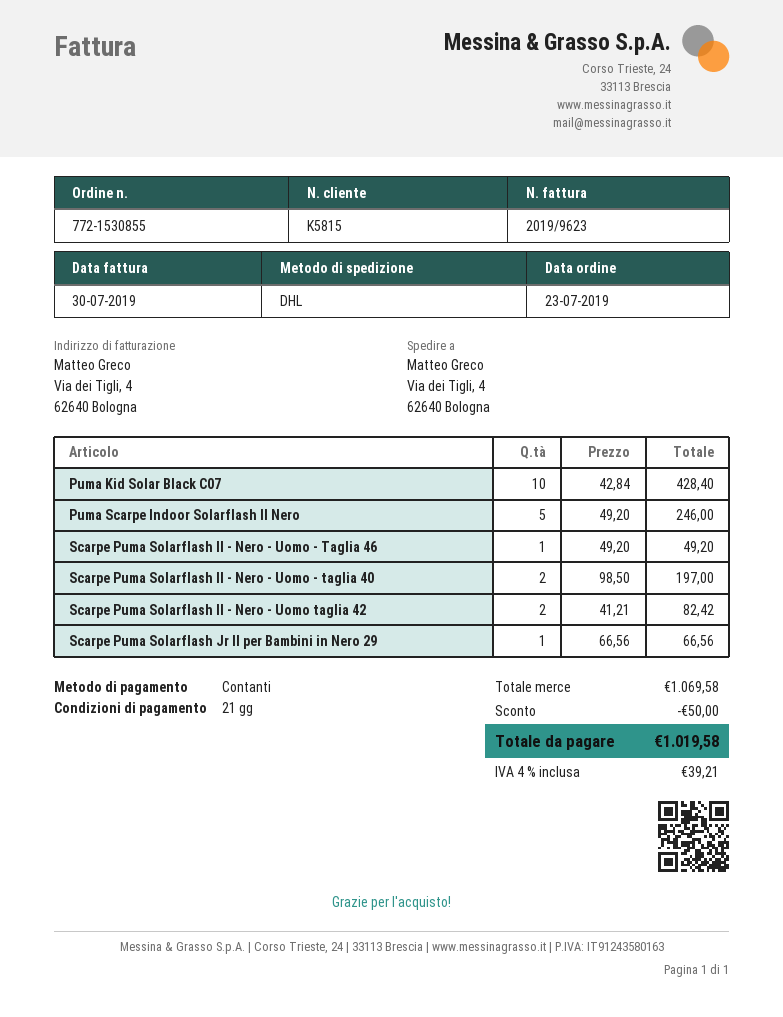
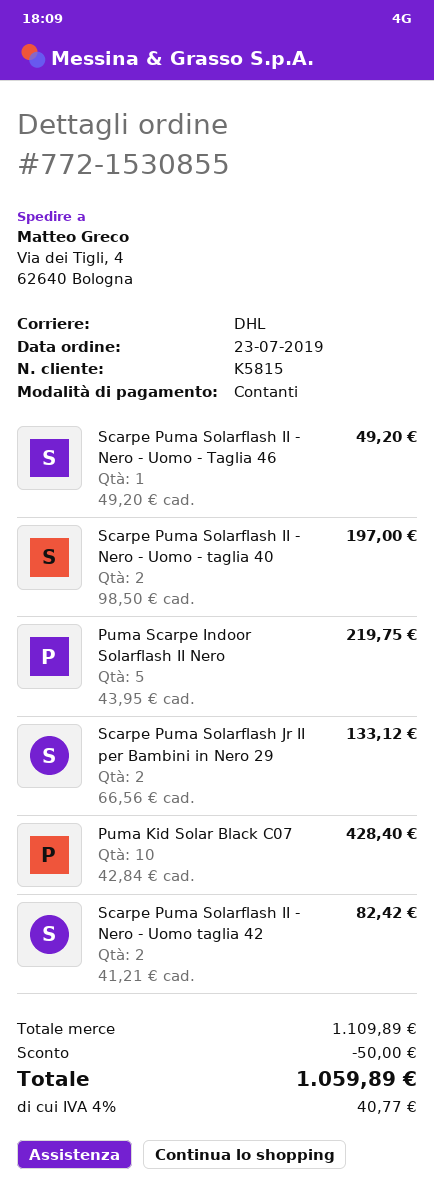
Puma Scarpe Indoor Solarflash II Nero: 5 x 49.20 = 246.00 -> 5 x 43.95 = 219.75
Scarpe Puma Solarflash Jr II per Bambini in Nero 29: 1 x 66.56 = 66.56 -> 2 x 66.56 = 133.12
subtotal: 1069.58 -> 1109.89
tax: 4% = 39.21 -> 4% = 40.77
total: 1019.58 -> 1059.89

